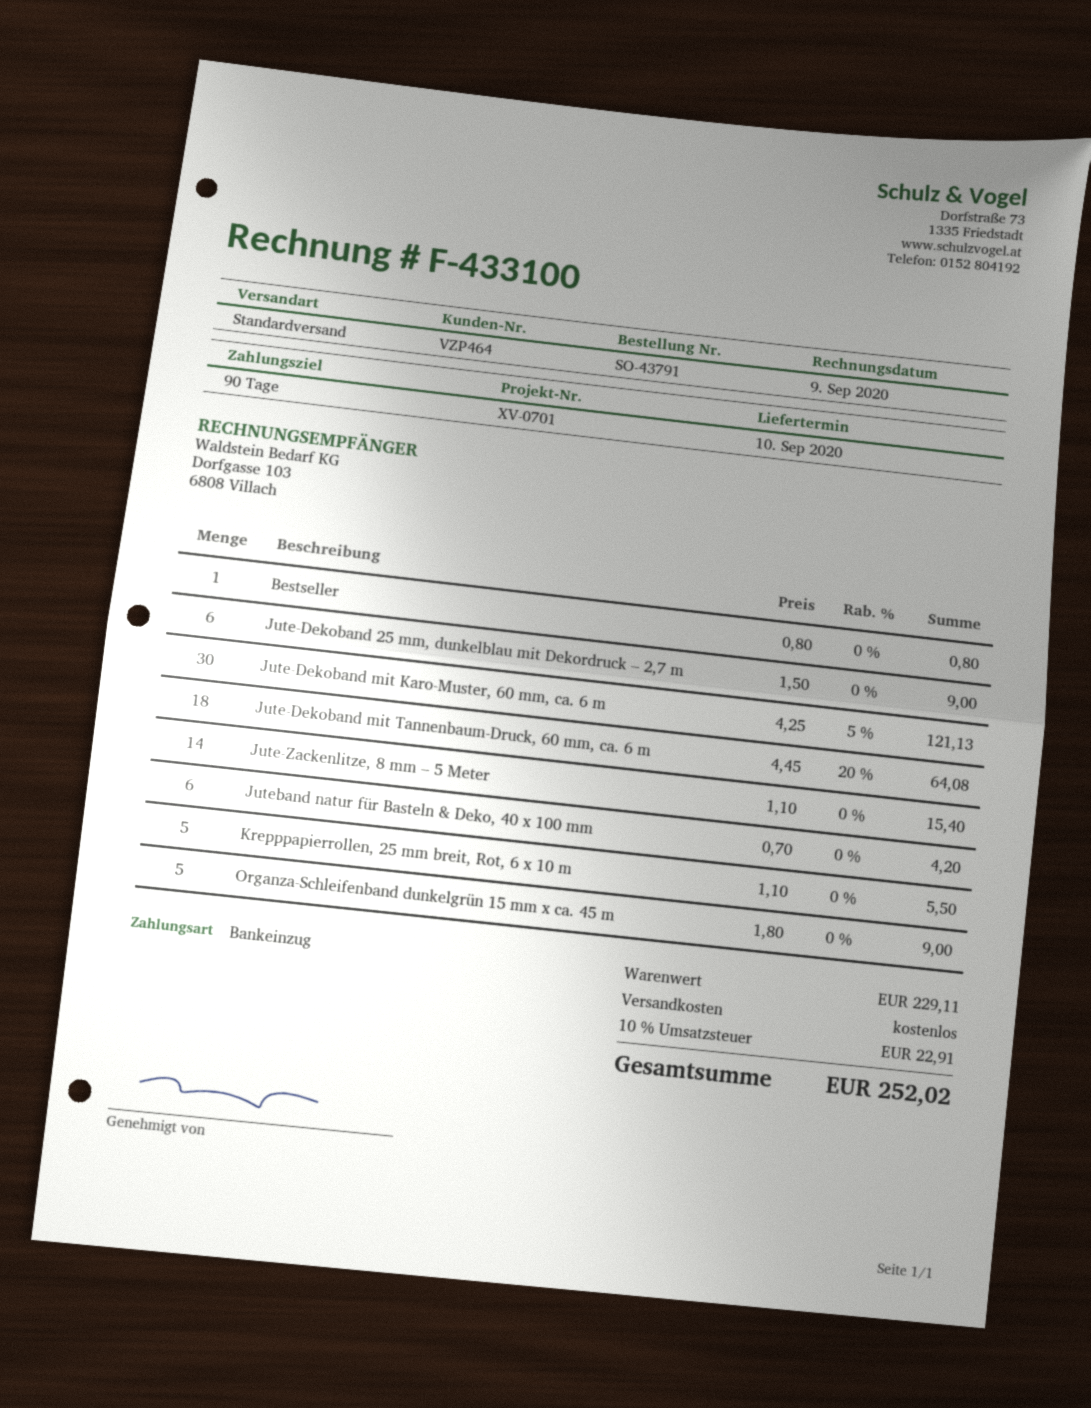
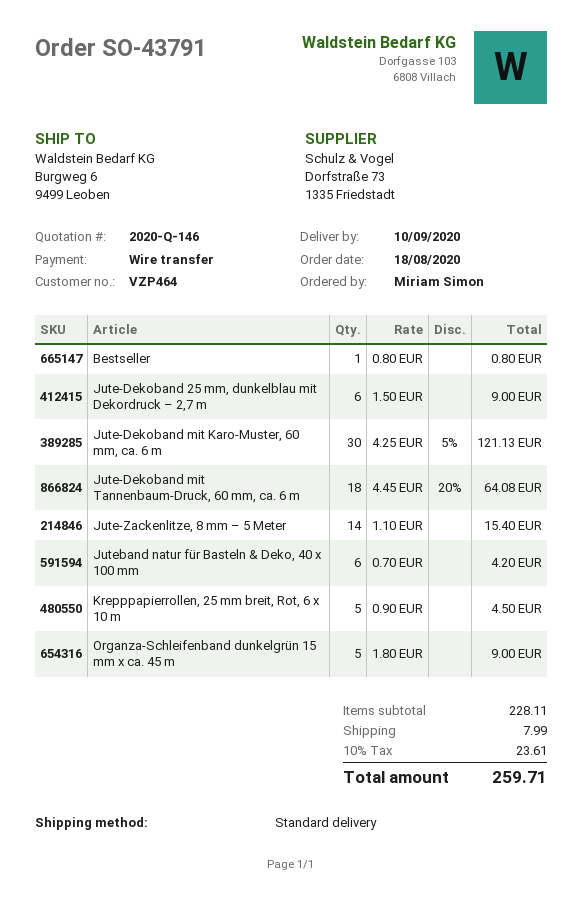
payment method: direct debit -> bank transfer
Krepppapierrollen, 25 mm breit, Rot, 6 x 10 m: 5 x 1.10 = 5.50 -> 5 x 0.90 = 4.50
subtotal: 229.11 -> 228.11
shipping: 0.00 -> 7.99
tax: 10% = 22.91 -> 10% = 23.61
total: 252.02 -> 259.71

